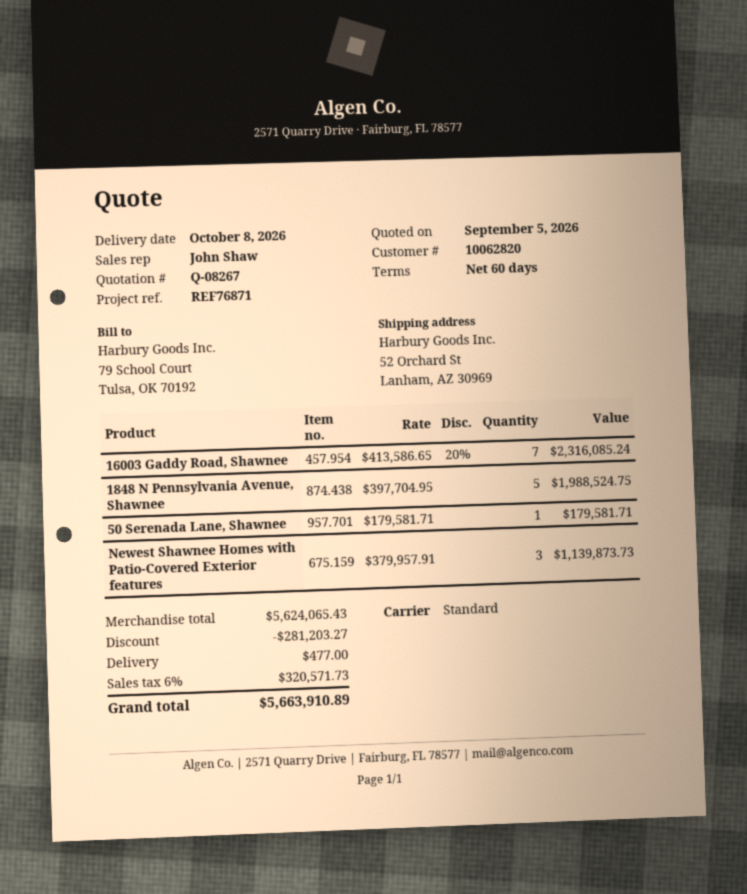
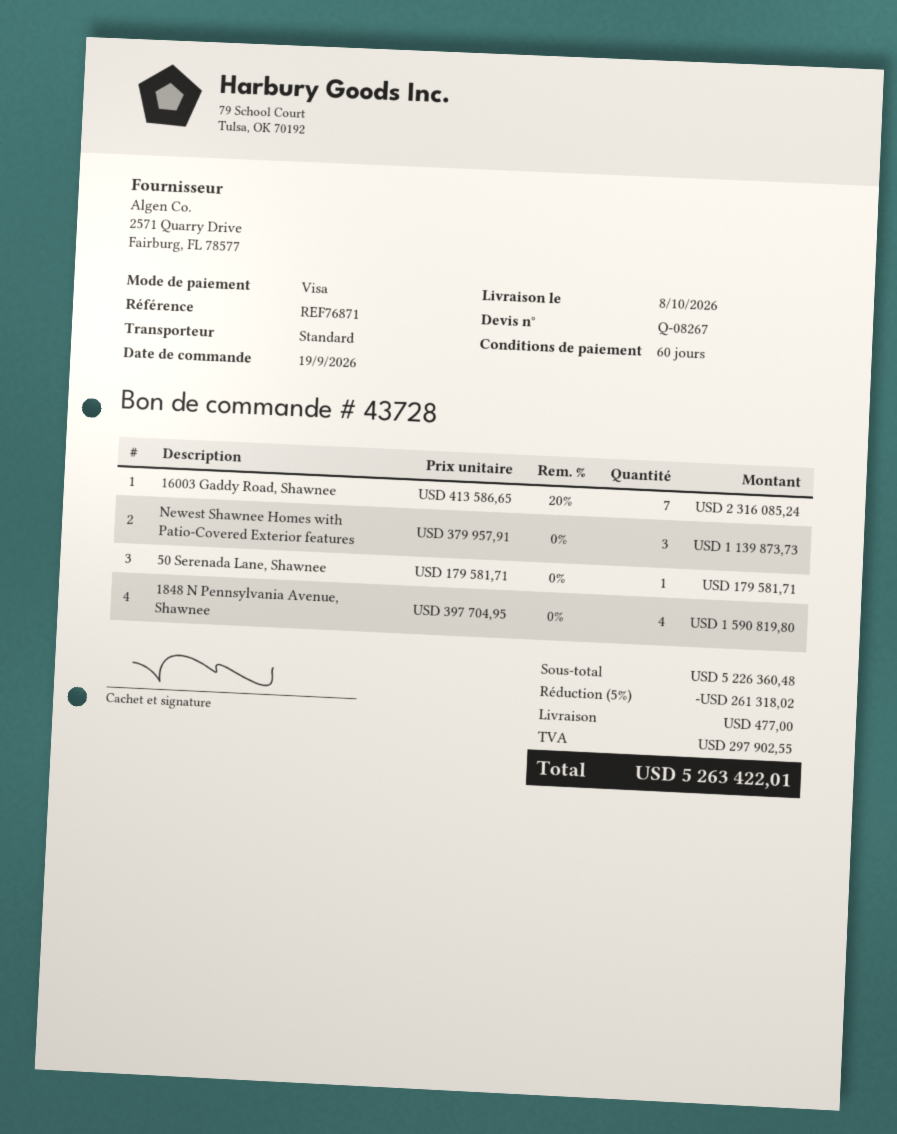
1848 N Pennsylvania Avenue, Shawnee: 5 x 397704.95 = 1988524.75 -> 4 x 397704.95 = 1590819.80
subtotal: 5624065.43 -> 5226360.48
discount: 281203.27 -> 261318.02
tax: 320571.73 -> 297902.55
total: 5663910.89 -> 5263422.01

